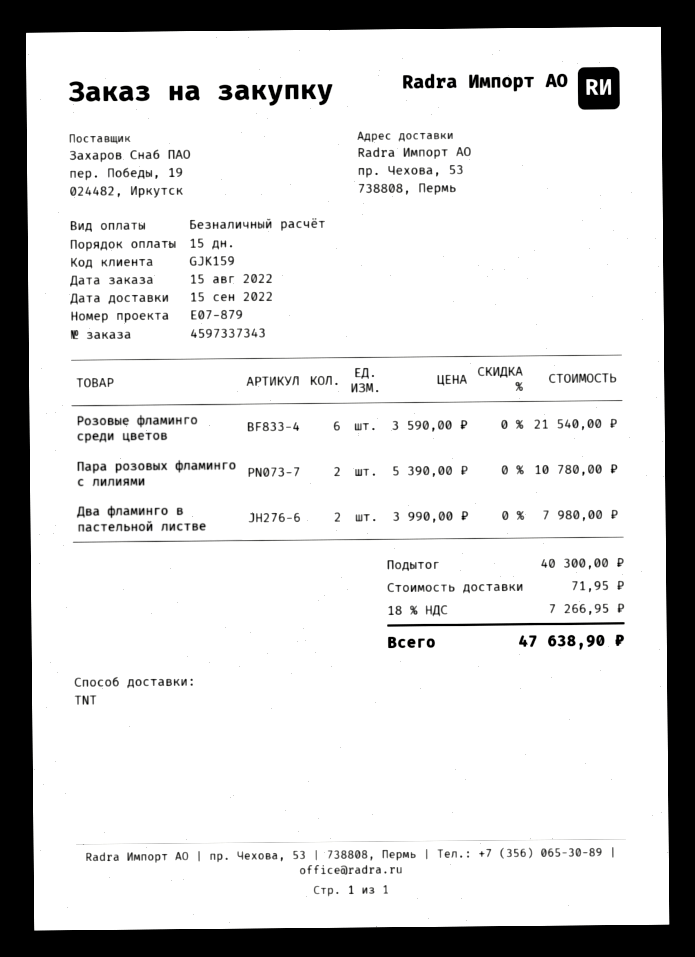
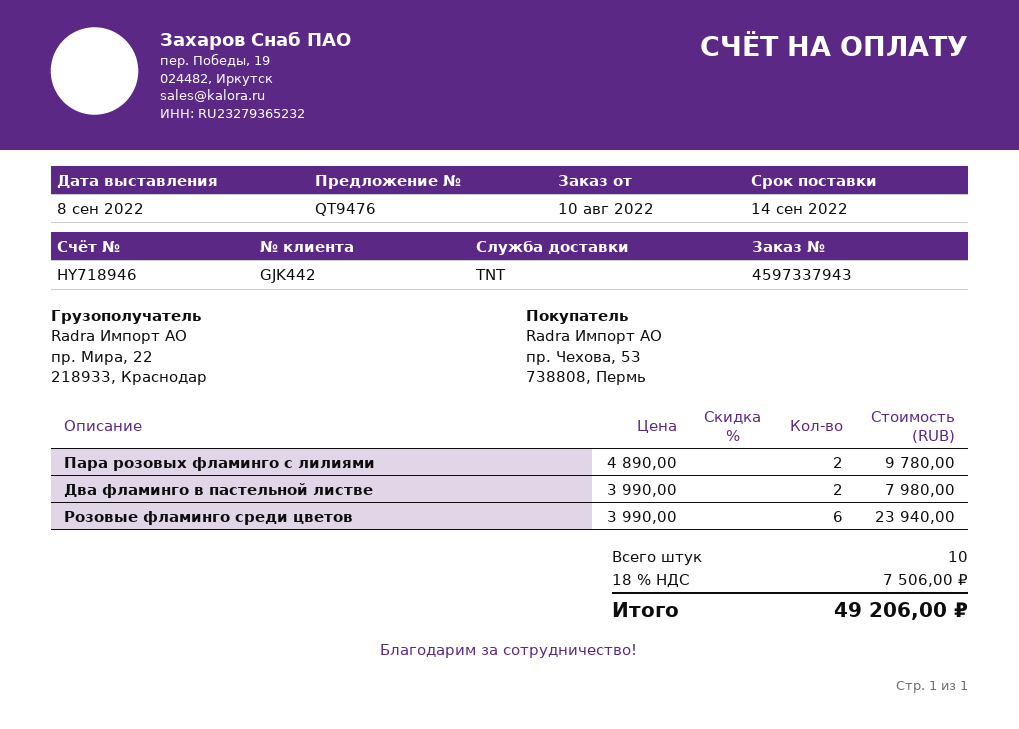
order number: 4597337343 -> 4597337943
order date: 2022-08-15 -> 2022-08-10
delivery date: 2022-09-15 -> 2022-09-14
customer number: GJK159 -> GJK442
ship to: пр. Чехова, 53, 738808, Пермь -> пр. Мира, 22, 218933, Краснодар
Розовые фламинго среди цветов: 6 x 3590.00 = 21540.00 -> 6 x 3990.00 = 23940.00
Пара розовых фламинго с лилиями: 2 x 5390.00 = 10780.00 -> 2 x 4890.00 = 9780.00
shipping: 71.95 -> none
tax: 18% = 7266.95 -> 18% = 7506.00
total: 47638.90 -> 49206.00

